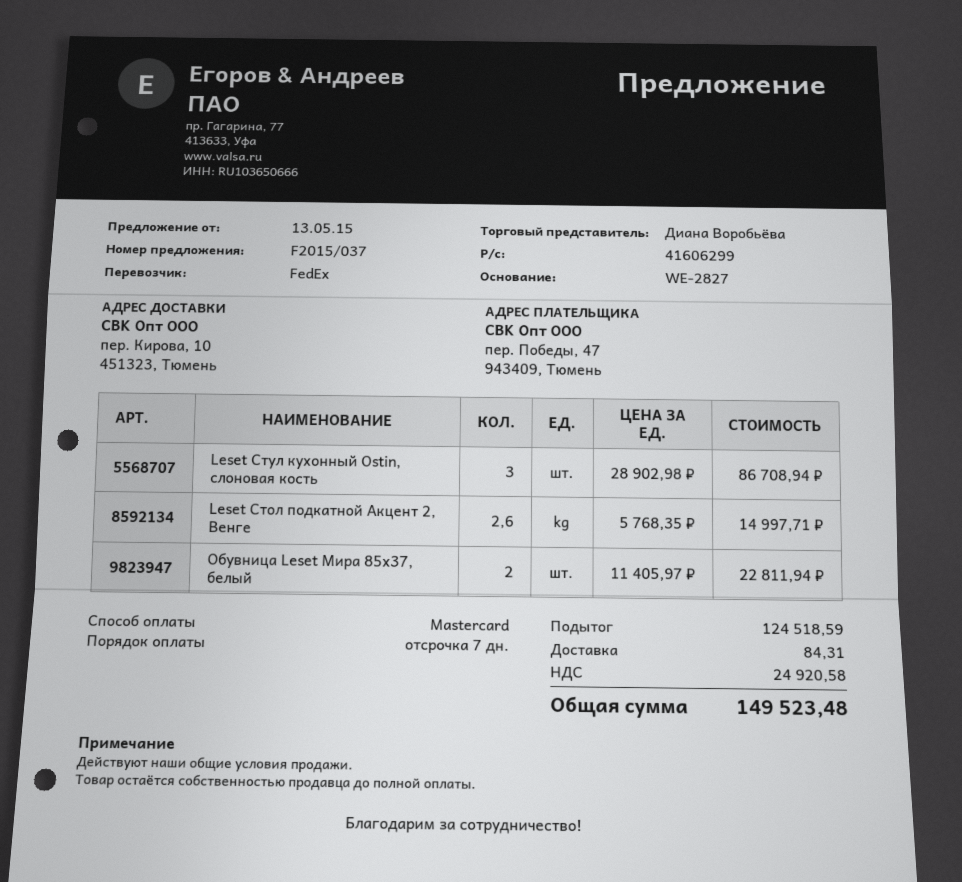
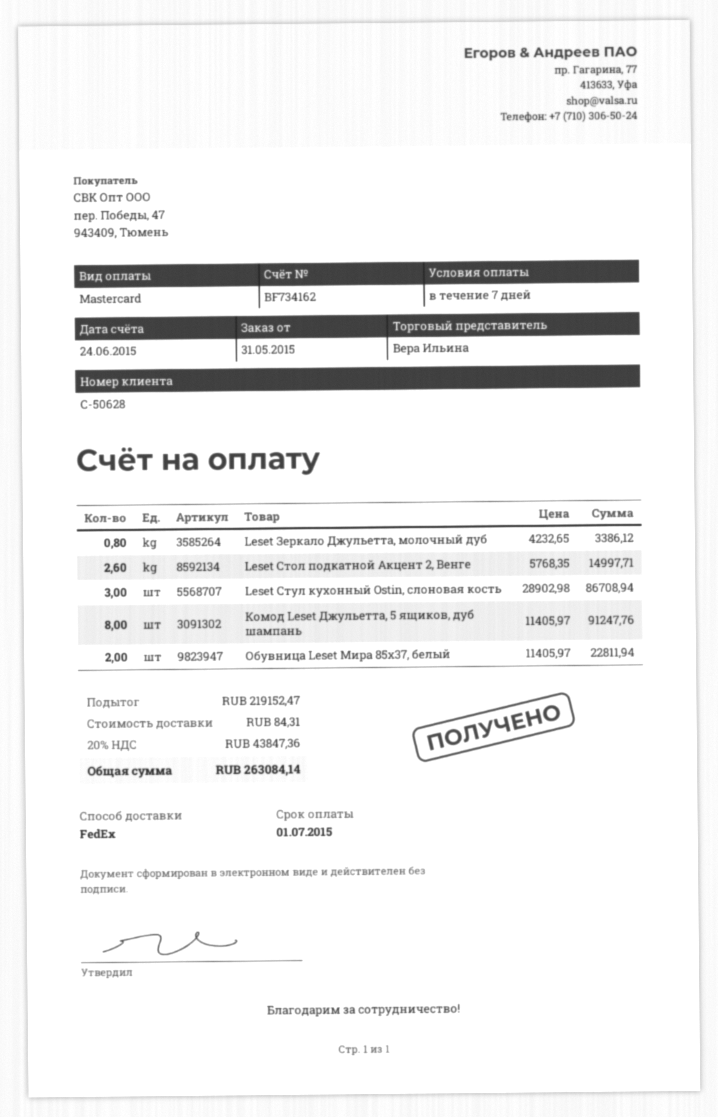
sales rep: Диана Воробьёва -> Вера Ильина
Leset Зеркало Джульетта, молочный дуб: none -> 0.8 x 4232.65 = 3386.12
Комод Leset Джульетта, 5 ящиков, дуб шампань: none -> 8 x 11405.97 = 91247.76
subtotal: 124518.59 -> 219152.47
tax: 24920.58 -> 43847.36
total: 149523.48 -> 263084.14

